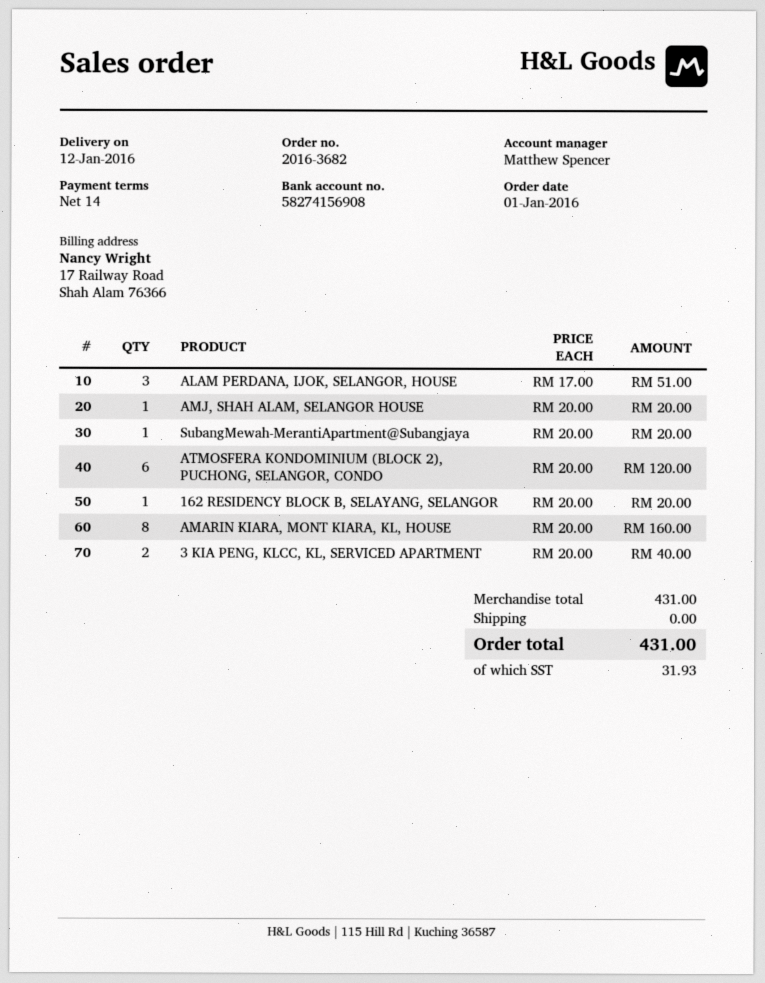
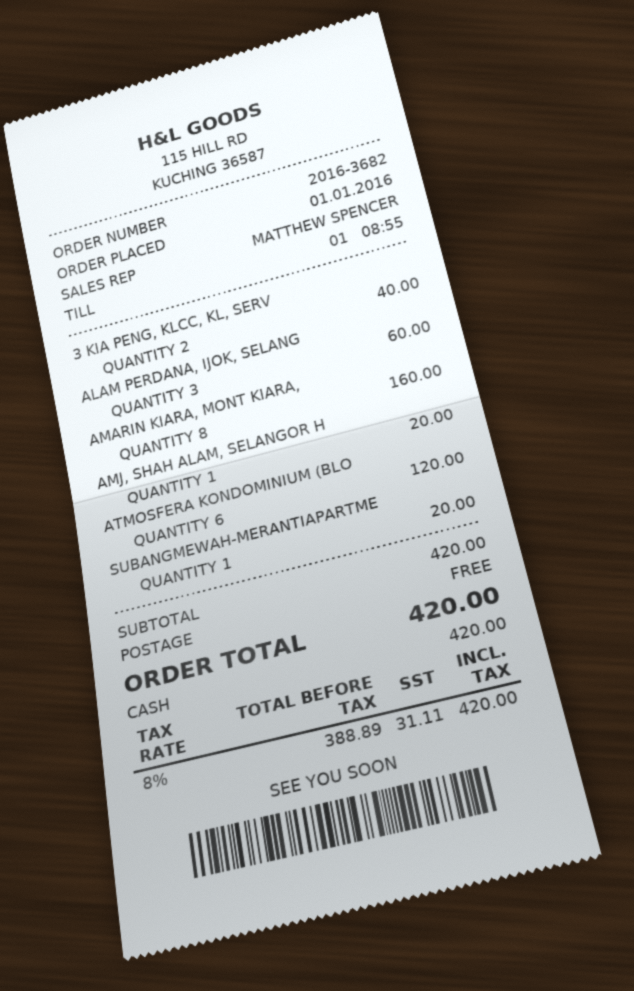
ALAM PERDANA, IJOK, SELANGOR, HOUSE: 3 for 51.00 -> 3 for 60.00
162 RESIDENCY BLOCK B, SELAYANG, SELANGOR: 1 for 20.00 -> none
subtotal: 431.00 -> 420.00
tax: 31.93 -> 31.11
total: 431.00 -> 420.00

